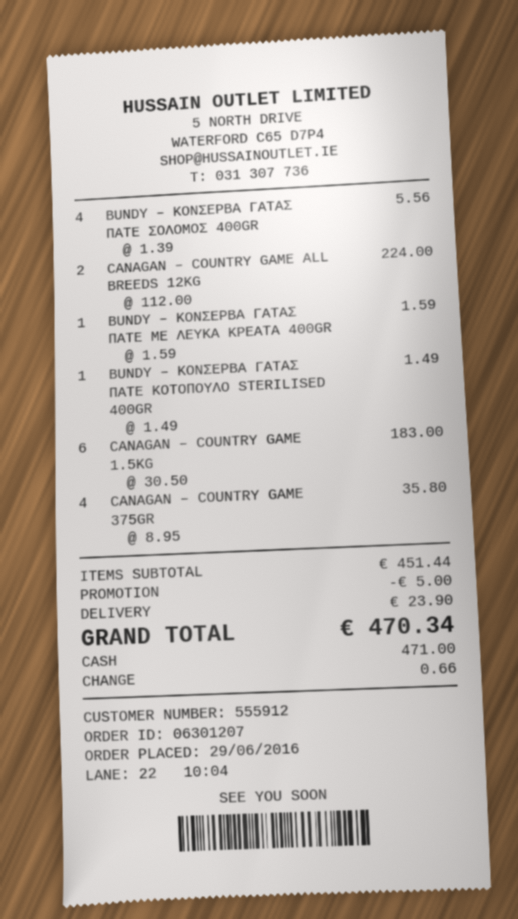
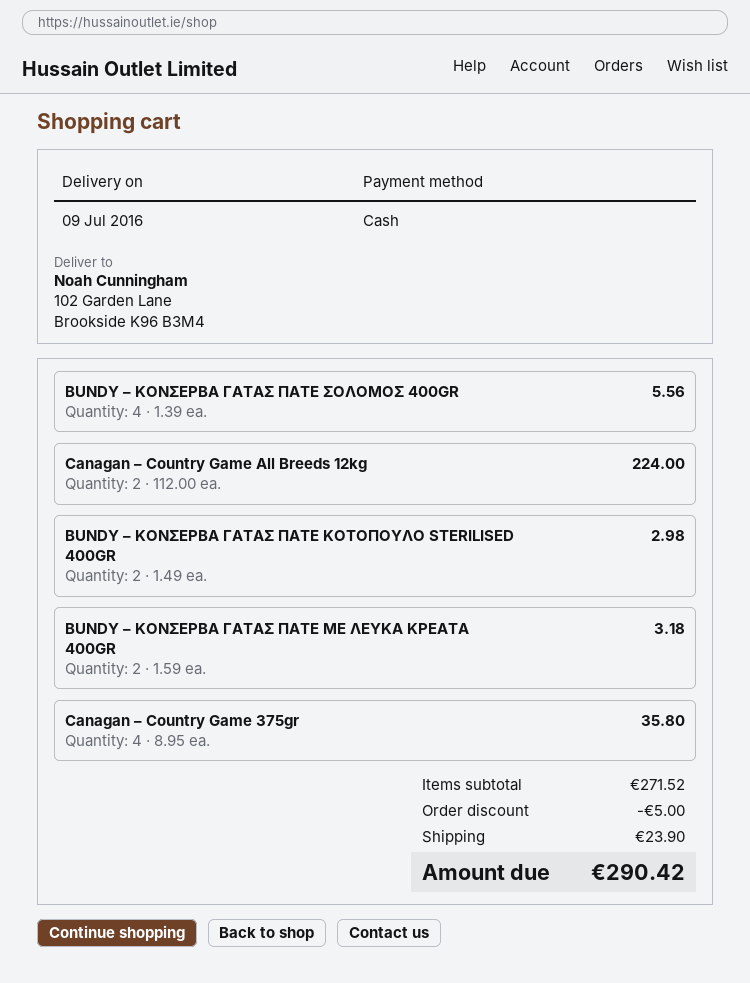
BUNDY – ΚΟΝΣΕΡΒΑ ΓΑΤΑΣ ΠΑΤΕ ΜΕ ΛΕΥΚΑ ΚΡΕΑΤΑ 400GR: 1 x 1.59 = 1.59 -> 2 x 1.59 = 3.18
BUNDY – ΚΟΝΣΕΡΒΑ ΓΑΤΑΣ ΠΑΤΕ ΚΟΤΟΠΟΥΛΟ STERILISED 400GR: 1 x 1.49 = 1.49 -> 2 x 1.49 = 2.98
CANAGAN – COUNTRY GAME 1.5KG: 6 x 30.50 = 183.00 -> none
subtotal: 451.44 -> 271.52
total: 470.34 -> 290.42

